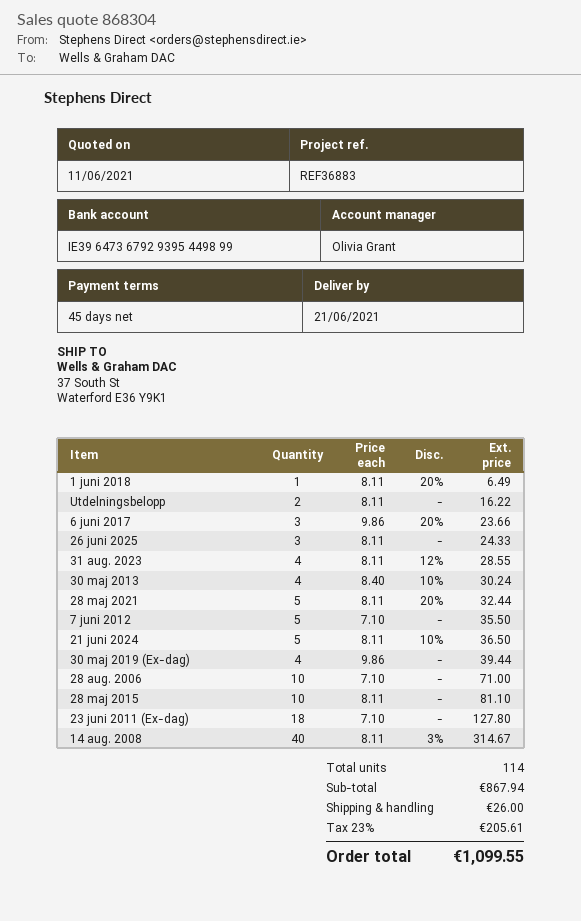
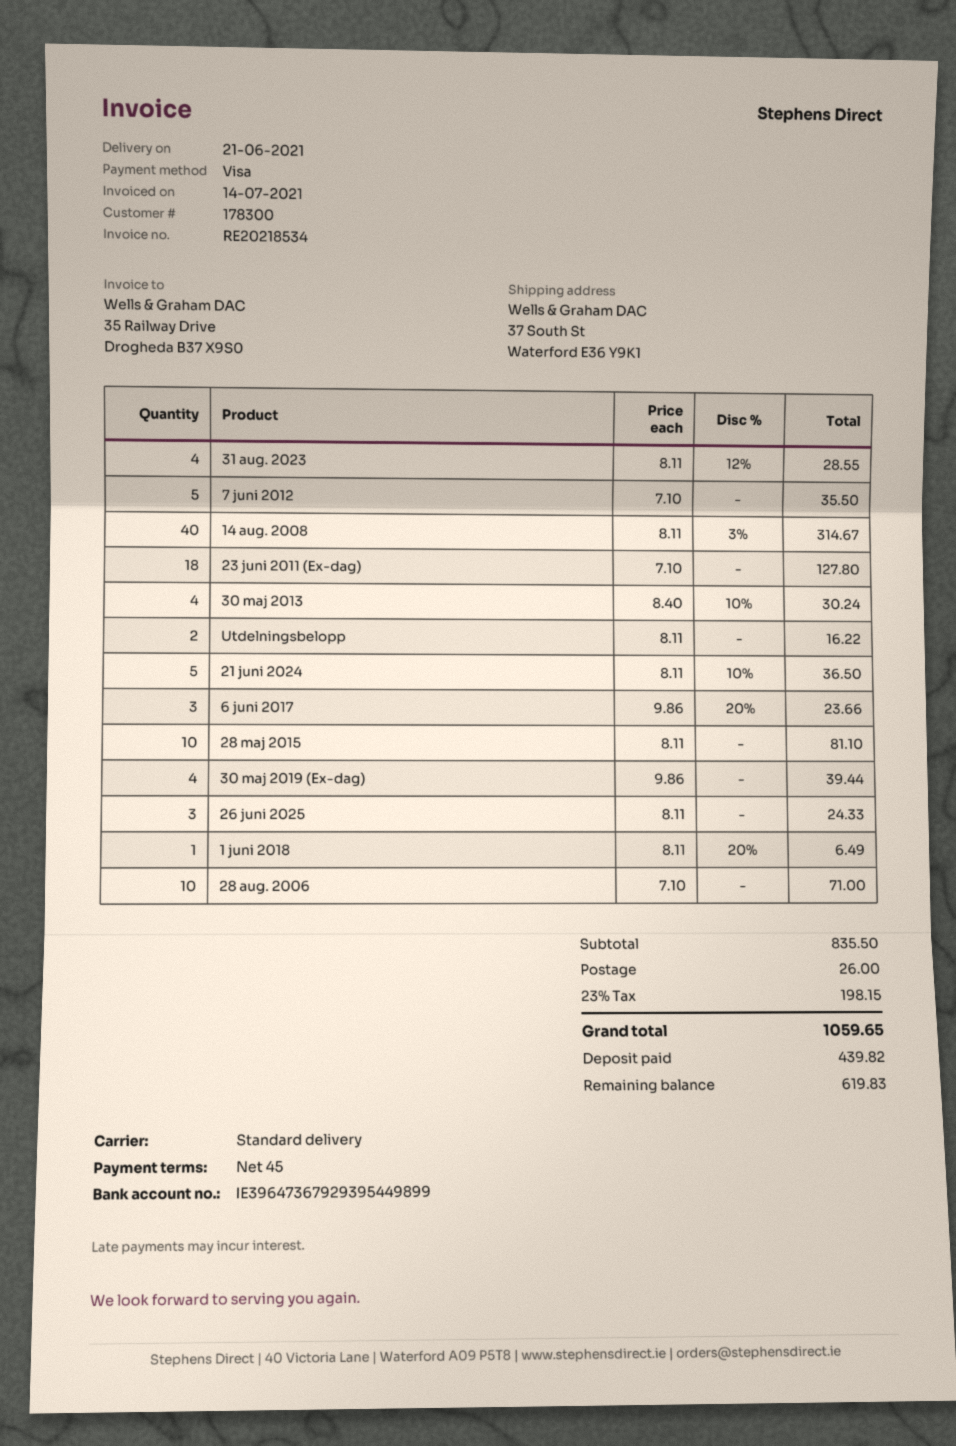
28 maj 2021: 5 x 8.11 - 20% = 32.44 -> none
subtotal: 867.94 -> 835.50
tax: 23% = 205.61 -> 23% = 198.15
total: 1099.55 -> 1059.65

